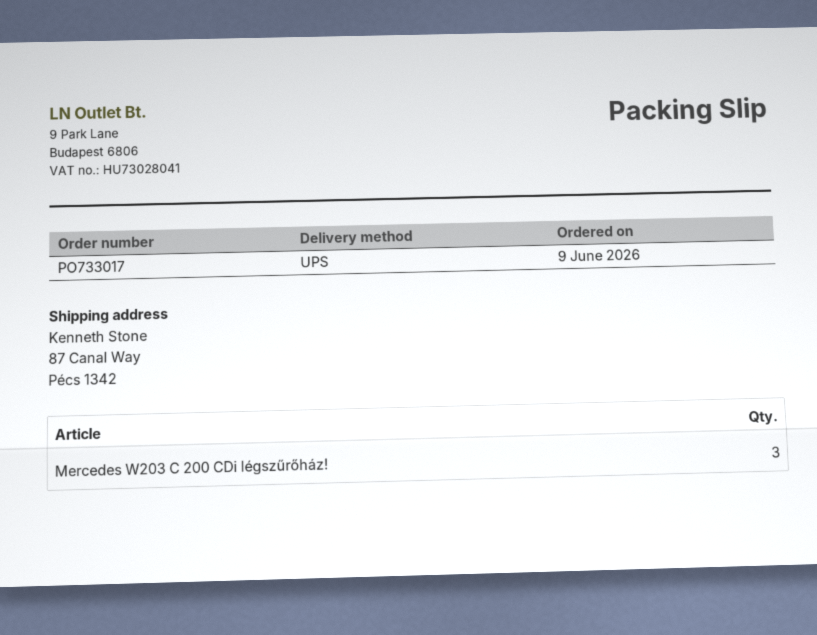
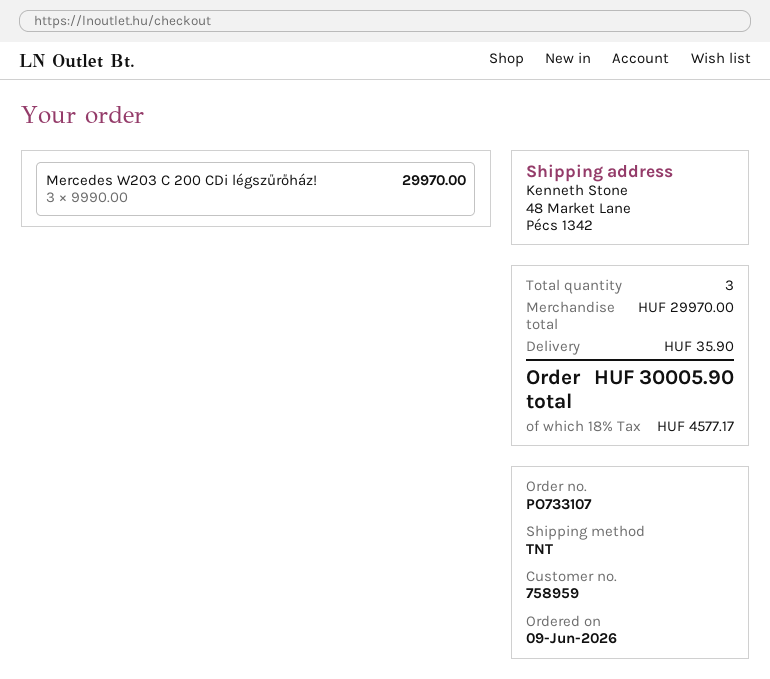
order number: PO733017 -> PO733107
shipping method: UPS -> TNT
ship to: 87 Canal Way, Pécs 1342 -> 48 Market Lane, Pécs 1342

